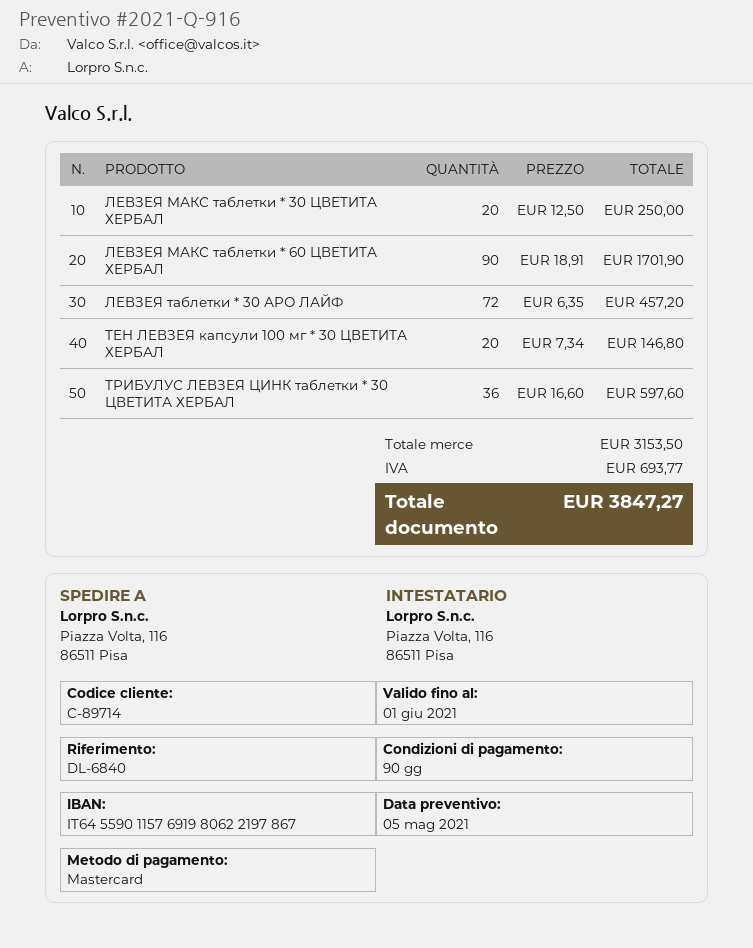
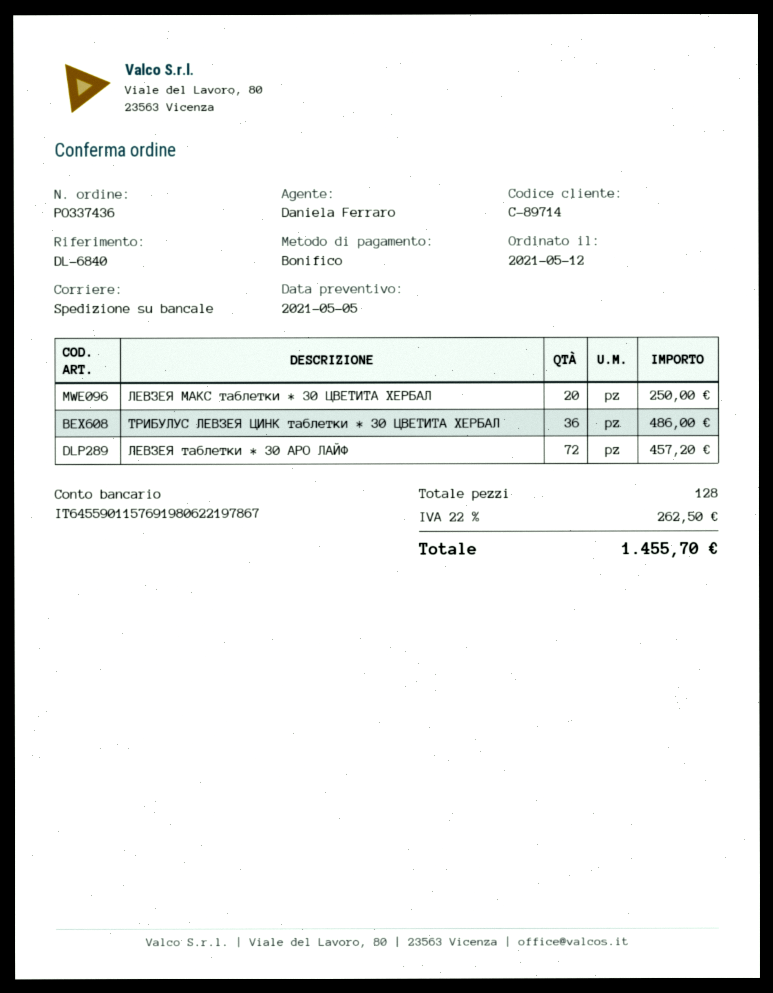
payment method: Mastercard -> bank transfer
ЛЕВЗЕЯ МАКС таблетки * 60 ЦВЕТИТА ХЕРБАЛ: 90 for 1701.90 -> none
ТЕН ЛЕВЗЕЯ капсули 100 мг * 30 ЦВЕТИТА ХЕРБАЛ: 20 for 146.80 -> none
ТРИБУЛУС ЛЕВЗЕЯ ЦИНК таблетки * 30 ЦВЕТИТА ХЕРБАЛ: 36 for 597.60 -> 36 for 486.00
tax: 693.77 -> 262.50
total: 3847.27 -> 1455.70

